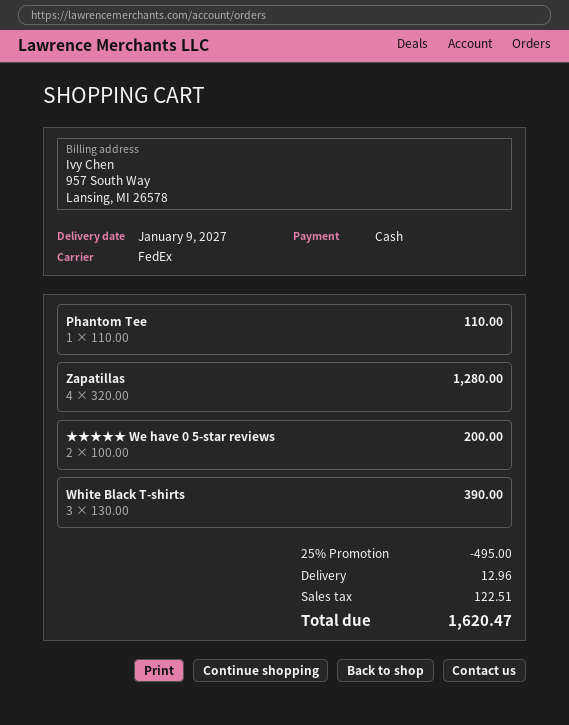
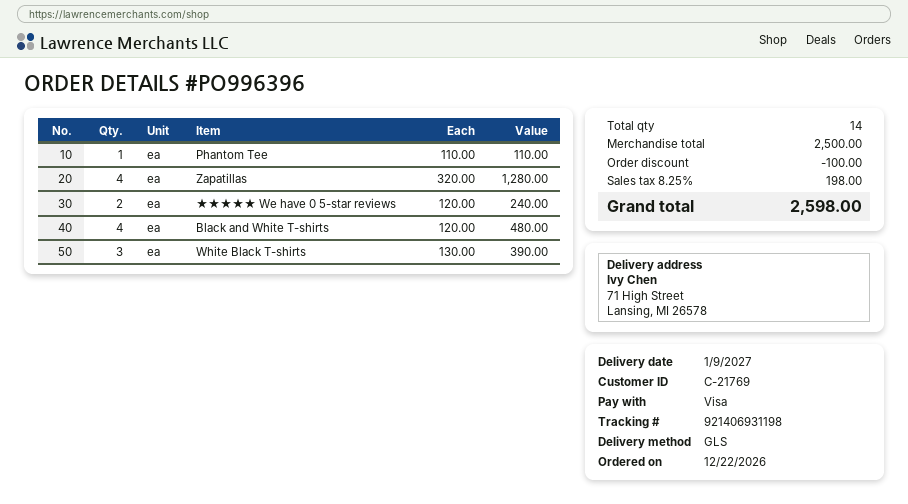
payment method: cash -> Visa
shipping method: FedEx -> GLS
★★★★★ We have 0 5-star reviews: 2 x 100.00 = 200.00 -> 2 x 120.00 = 240.00
Black and White T-shirts: none -> 4 x 120.00 = 480.00
discount: 495.00 -> 100.00
shipping: 12.96 -> none
tax: 122.51 -> 198.00
total: 1620.47 -> 2598.00

